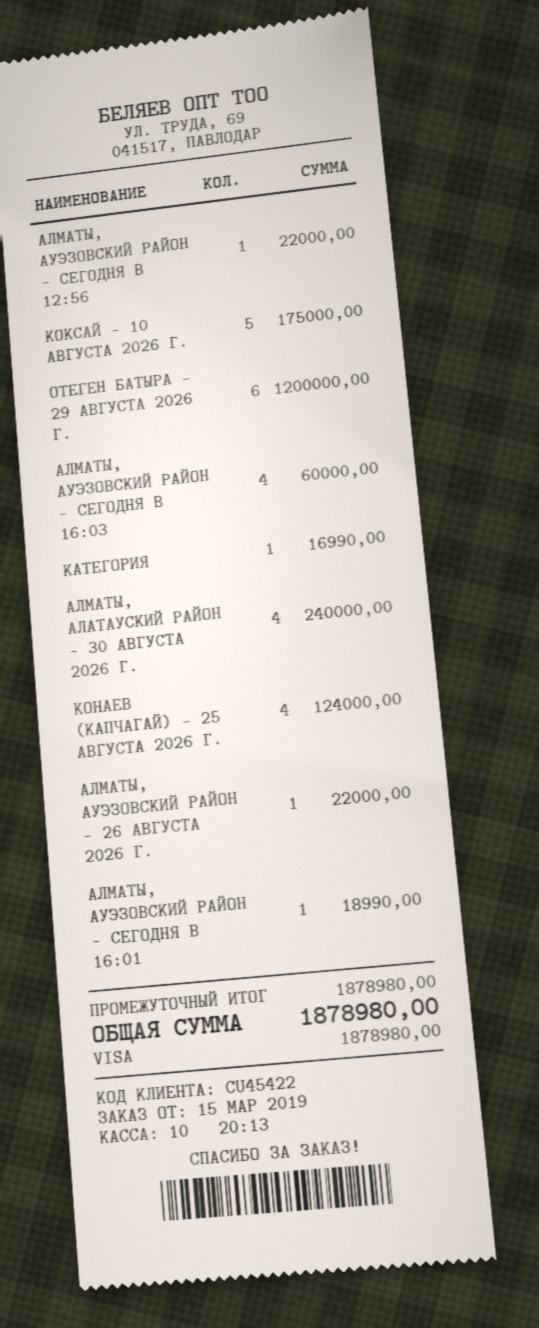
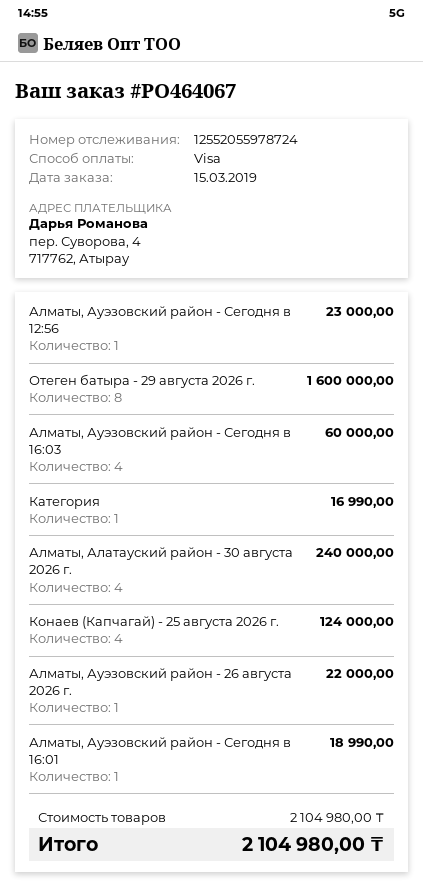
АЛМАТЫ, АУЭЗОВСКИЙ РАЙОН - СЕГОДНЯ В 12:56: 1 for 22000.00 -> 1 for 23000.00
КОКСАЙ - 10 АВГУСТА 2026 Г.: 5 for 175000.00 -> none
ОТЕГЕН БАТЫРА - 29 АВГУСТА 2026 Г.: 6 for 1200000.00 -> 8 for 1600000.00
subtotal: 1878980.00 -> 2104980.00
total: 1878980.00 -> 2104980.00

